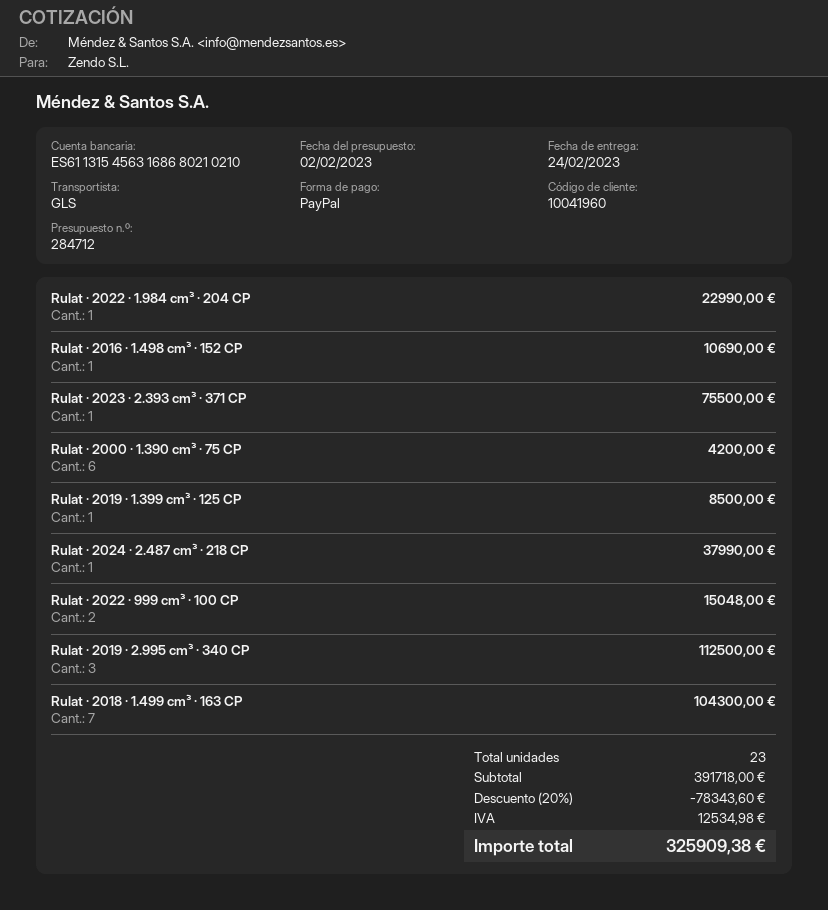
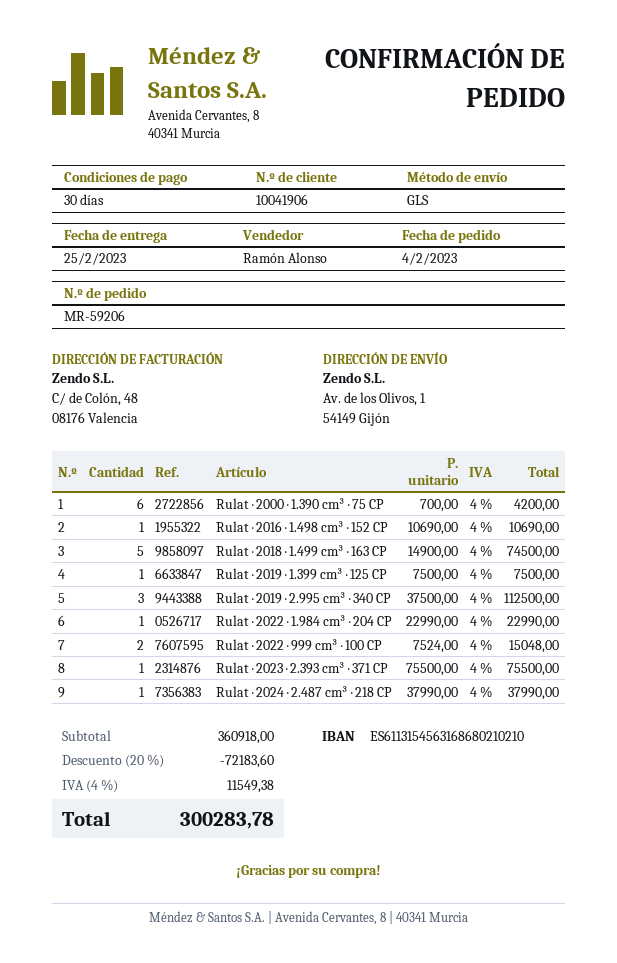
delivery date: 2023-02-24 -> 2023-02-25
customer number: 10041960 -> 10041906
Rulat · 2019 · 1.399 cm³ · 125 CP: 1 for 8500.00 -> 1 for 7500.00
Rulat · 2018 · 1.499 cm³ · 163 CP: 7 for 104300.00 -> 5 for 74500.00
subtotal: 391718.00 -> 360918.00
discount: 20% = 78343.60 -> 20% = 72183.60
tax: 12534.98 -> 11549.38
total: 325909.38 -> 300283.78

